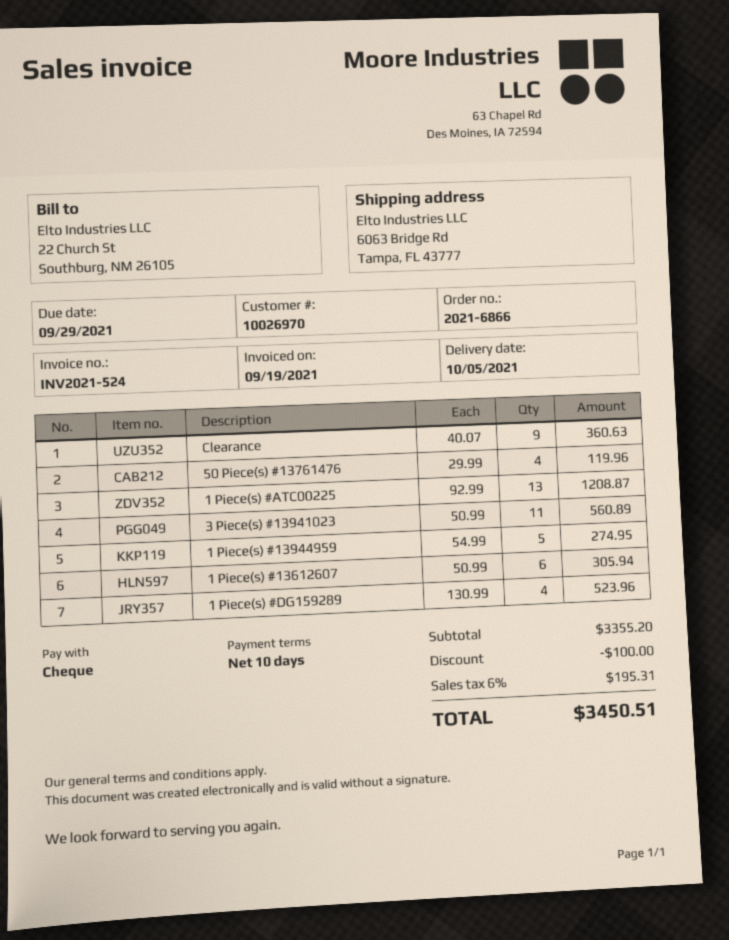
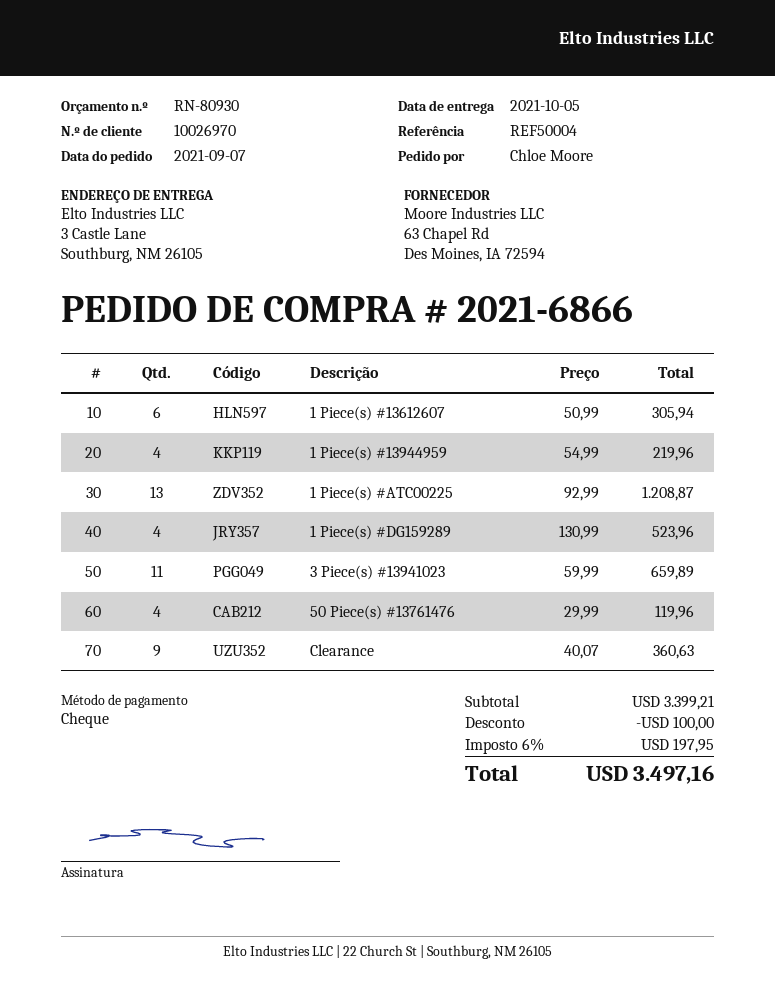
ship to: 6063 Bridge Rd, Tampa, FL 43777 -> 3 Castle Lane, Southburg, NM 26105
3 Piece(s) #13941023: 11 x 50.99 = 560.89 -> 11 x 59.99 = 659.89
1 Piece(s) #13944959: 5 x 54.99 = 274.95 -> 4 x 54.99 = 219.96
subtotal: 3355.20 -> 3399.21
tax: 6% = 195.31 -> 6% = 197.95
total: 3450.51 -> 3497.16

